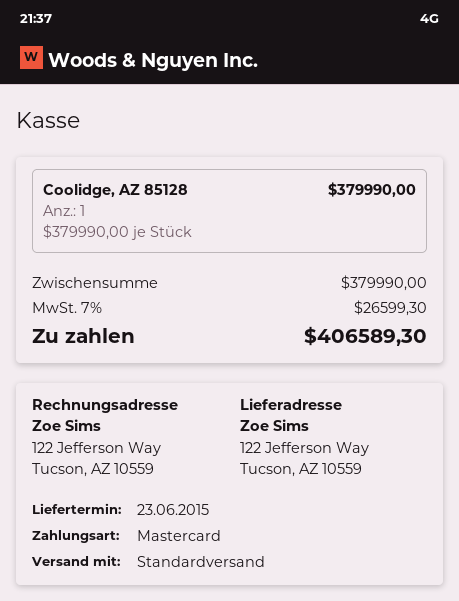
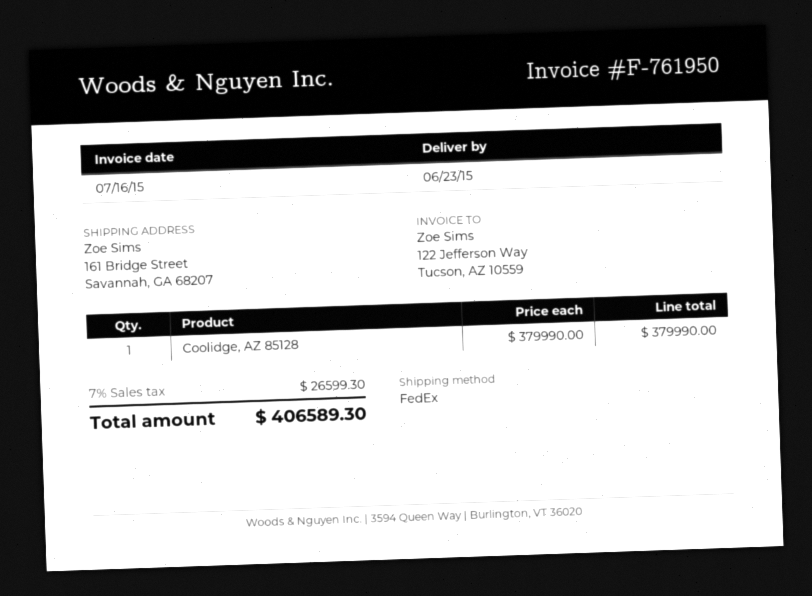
shipping method: standard -> FedEx
ship to: 122 Jefferson Way, Tucson, AZ 10559 -> 161 Bridge Street, Savannah, GA 68207

